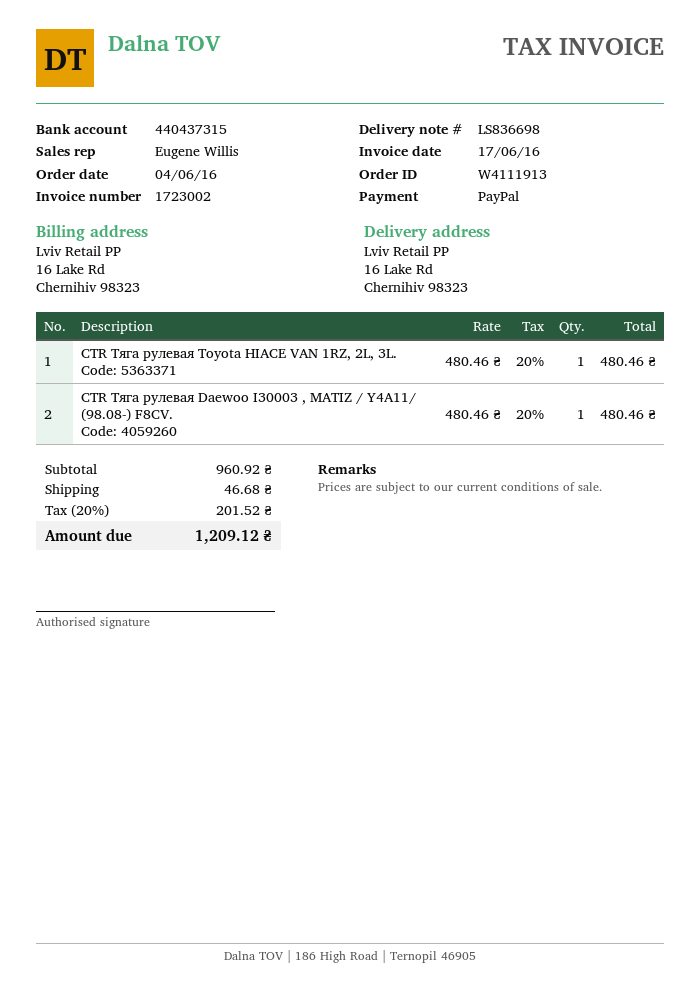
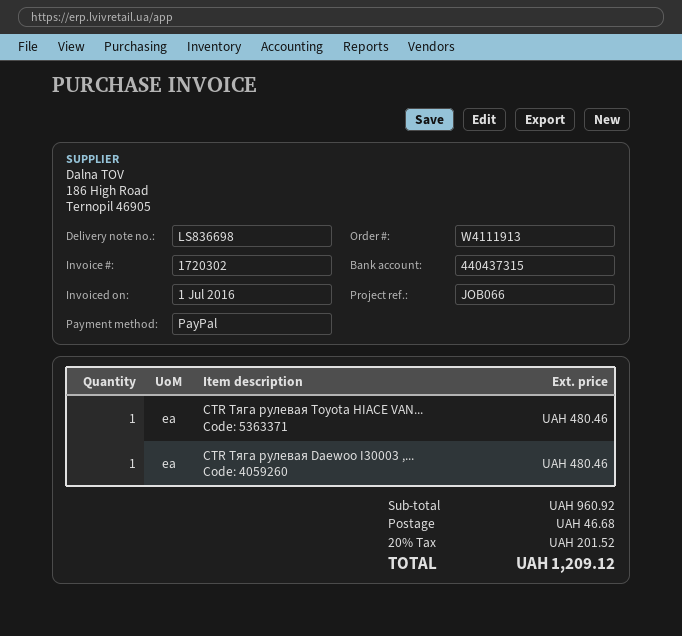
invoice number: 1723002 -> 1720302
invoice date: 2016-06-17 -> 2016-07-01

